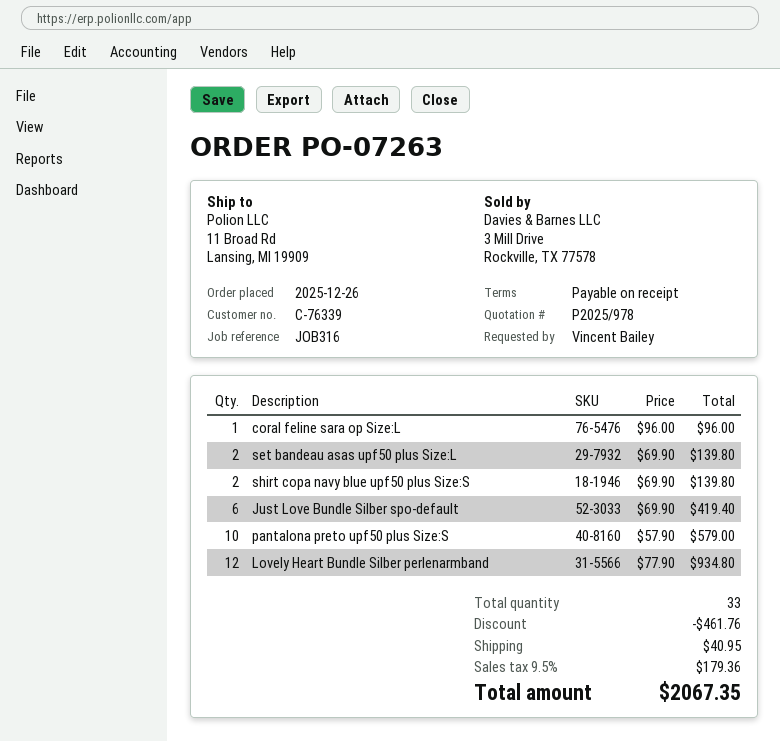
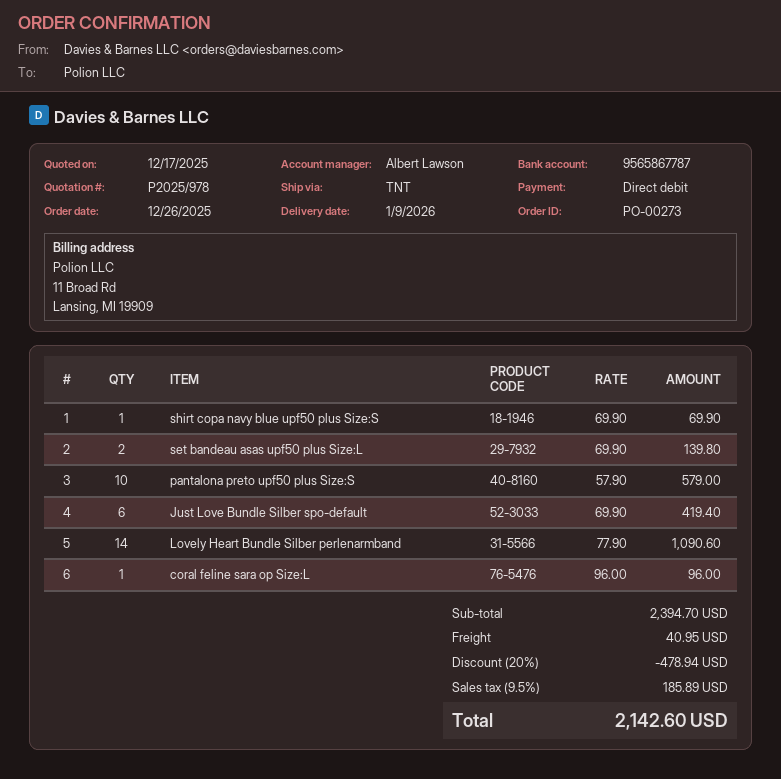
order number: PO-07263 -> PO-00273
shirt copa navy blue upf50 plus Size:S: 2 x 69.90 = 139.80 -> 1 x 69.90 = 69.90
Lovely Heart Bundle Silber perlenarmband: 12 x 77.90 = 934.80 -> 14 x 77.90 = 1090.60
discount: 461.76 -> 478.94
tax: 9.5% = 179.36 -> 9.5% = 185.89
total: 2067.35 -> 2142.60

